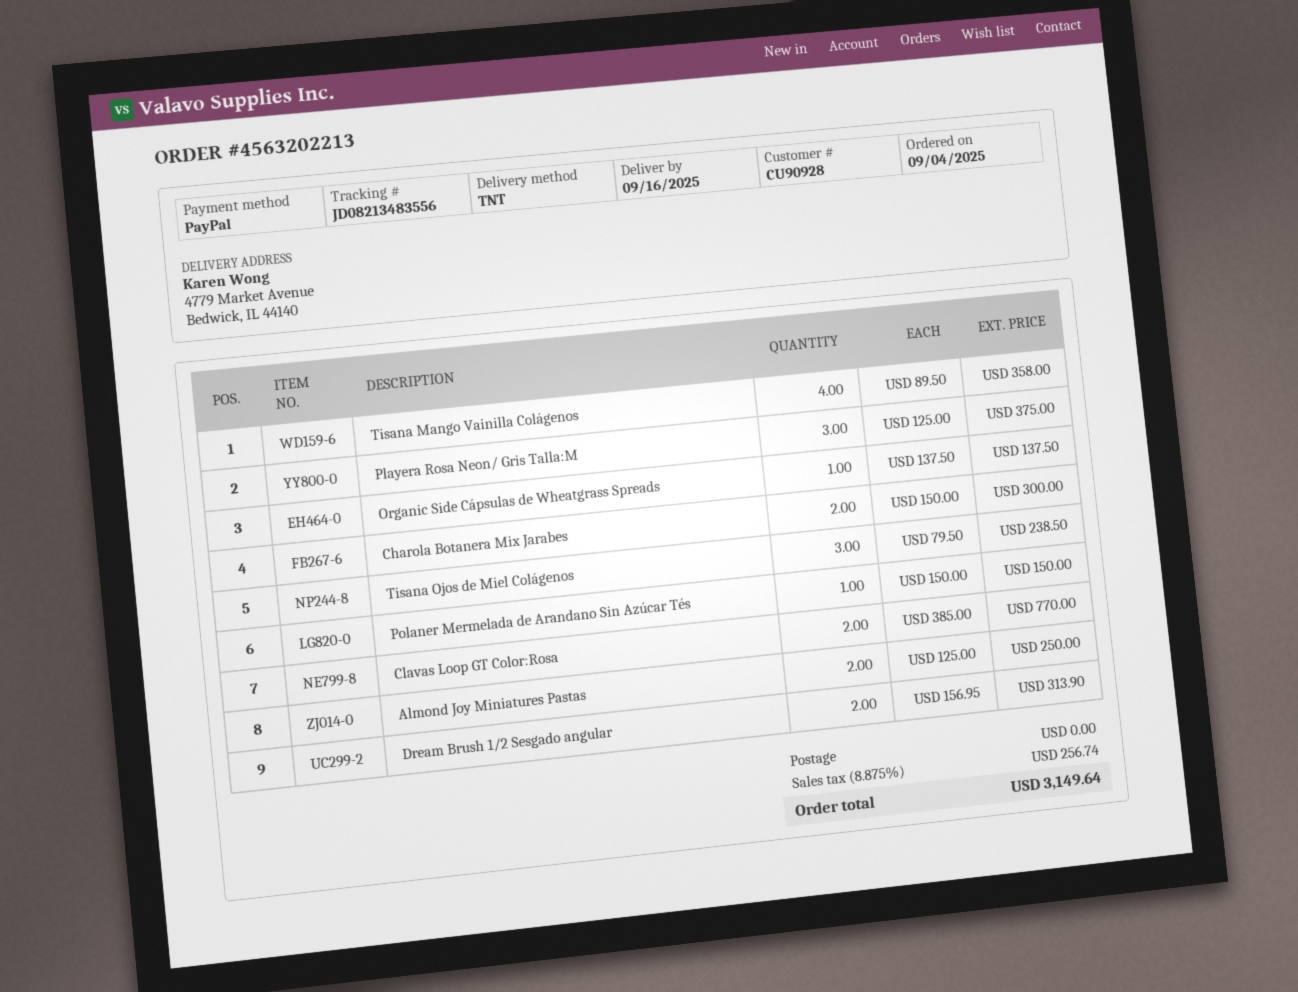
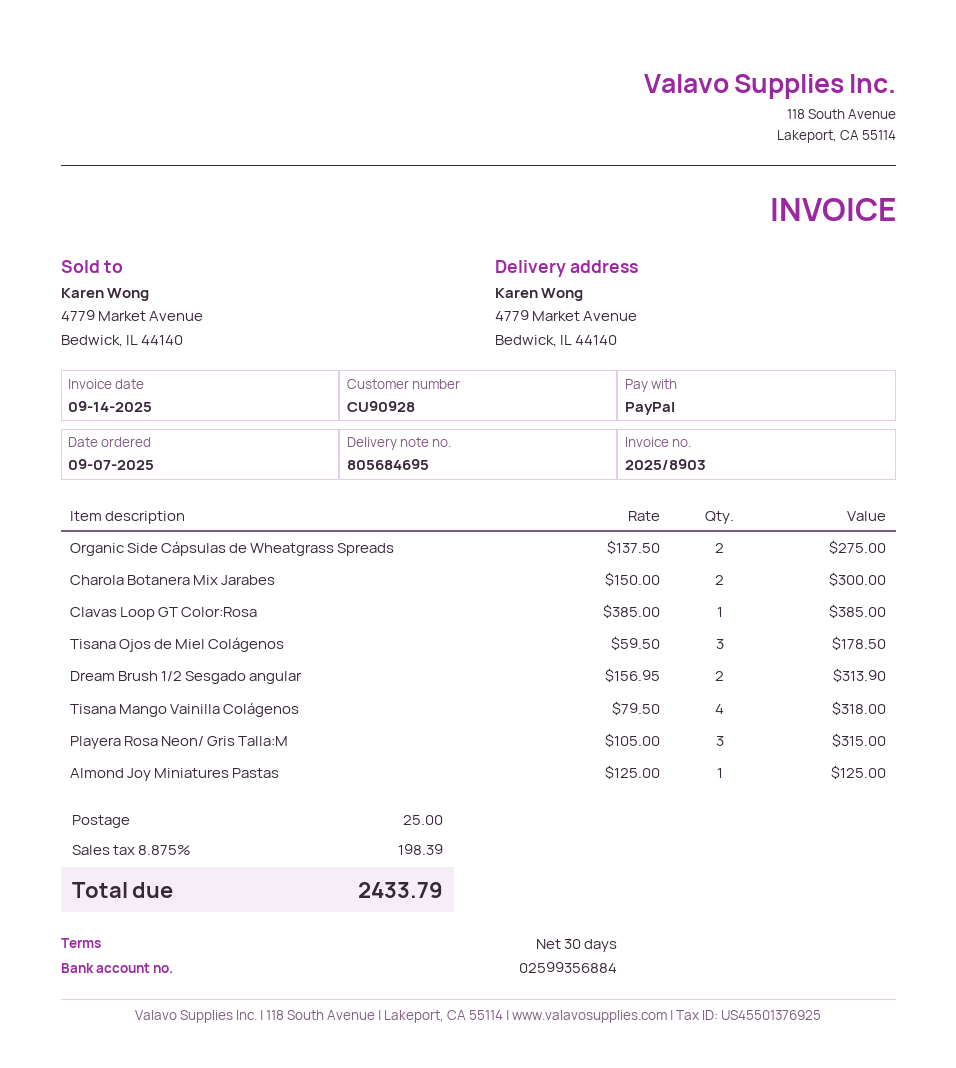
order date: 2025-09-04 -> 2025-09-07
Tisana Mango Vainilla Colágenos: 4 x 89.50 = 358.00 -> 4 x 79.50 = 318.00
Playera Rosa Neon/ Gris Talla:M: 3 x 125.00 = 375.00 -> 3 x 105.00 = 315.00
Organic Side Cápsulas de Wheatgrass Spreads: 1 x 137.50 = 137.50 -> 2 x 137.50 = 275.00
Tisana Ojos de Miel Colágenos: 3 x 79.50 = 238.50 -> 3 x 59.50 = 178.50
Polaner Mermelada de Arandano Sin Azúcar Tés: 1 x 150.00 = 150.00 -> none
Clavas Loop GT Color:Rosa: 2 x 385.00 = 770.00 -> 1 x 385.00 = 385.00
Almond Joy Miniatures Pastas: 2 x 125.00 = 250.00 -> 1 x 125.00 = 125.00
shipping: 0.00 -> 25.00
tax: 8.875% = 256.74 -> 8.875% = 198.39
total: 3149.64 -> 2433.79

